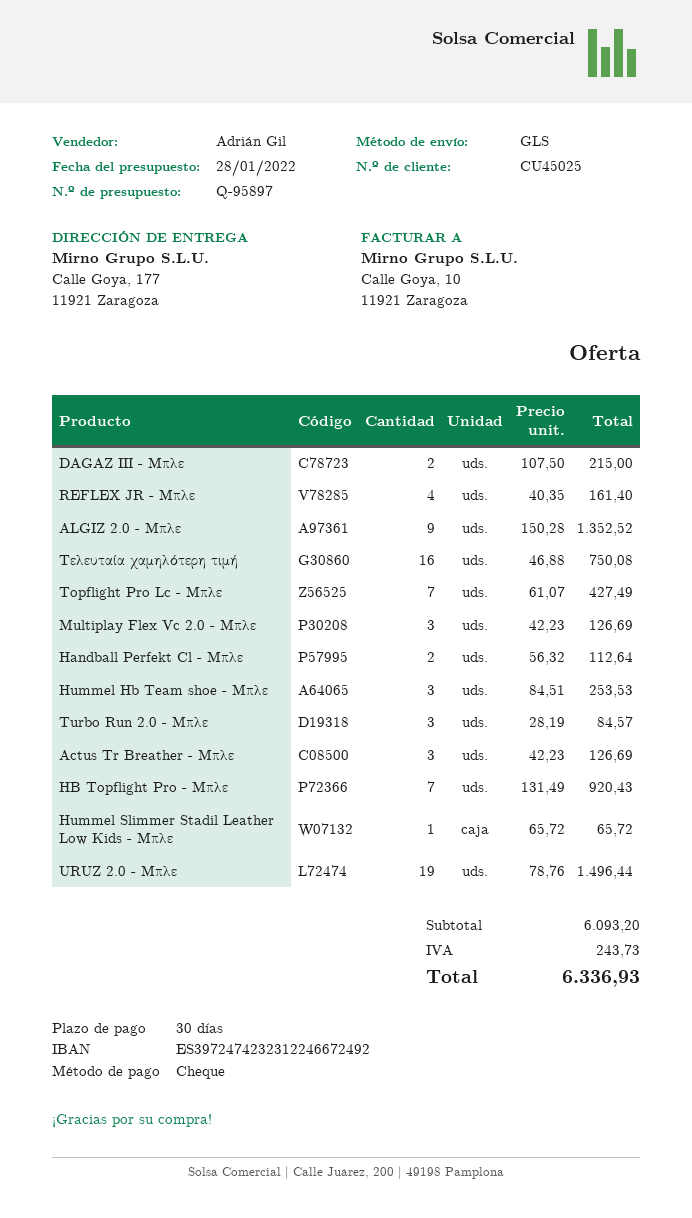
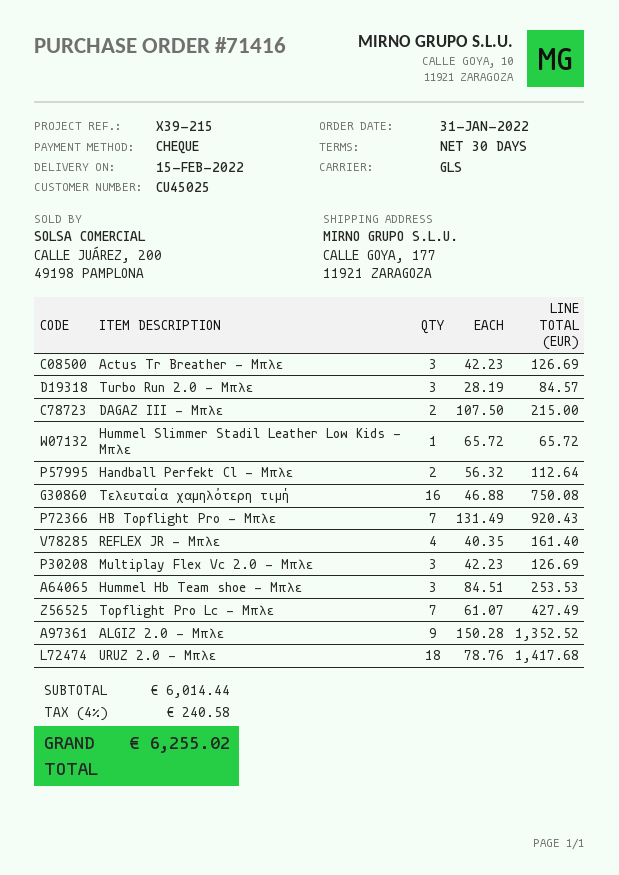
URUZ 2.0 - Μπλε: 19 x 78.76 = 1496.44 -> 18 x 78.76 = 1417.68
subtotal: 6093.20 -> 6014.44
tax: 243.73 -> 240.58
total: 6336.93 -> 6255.02

